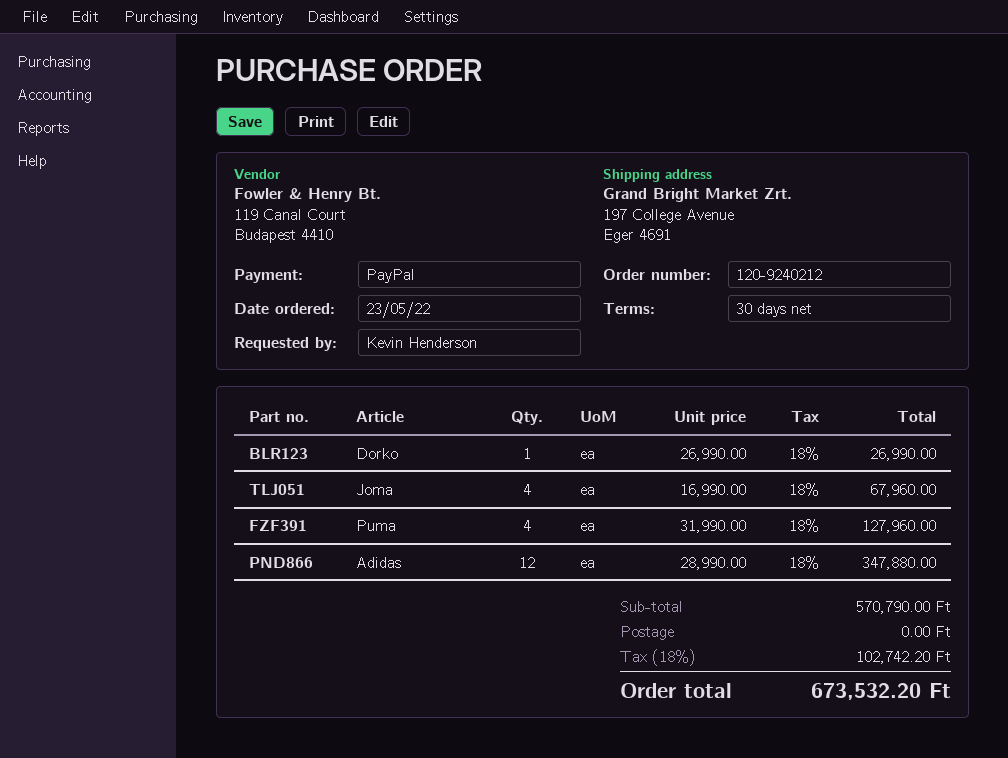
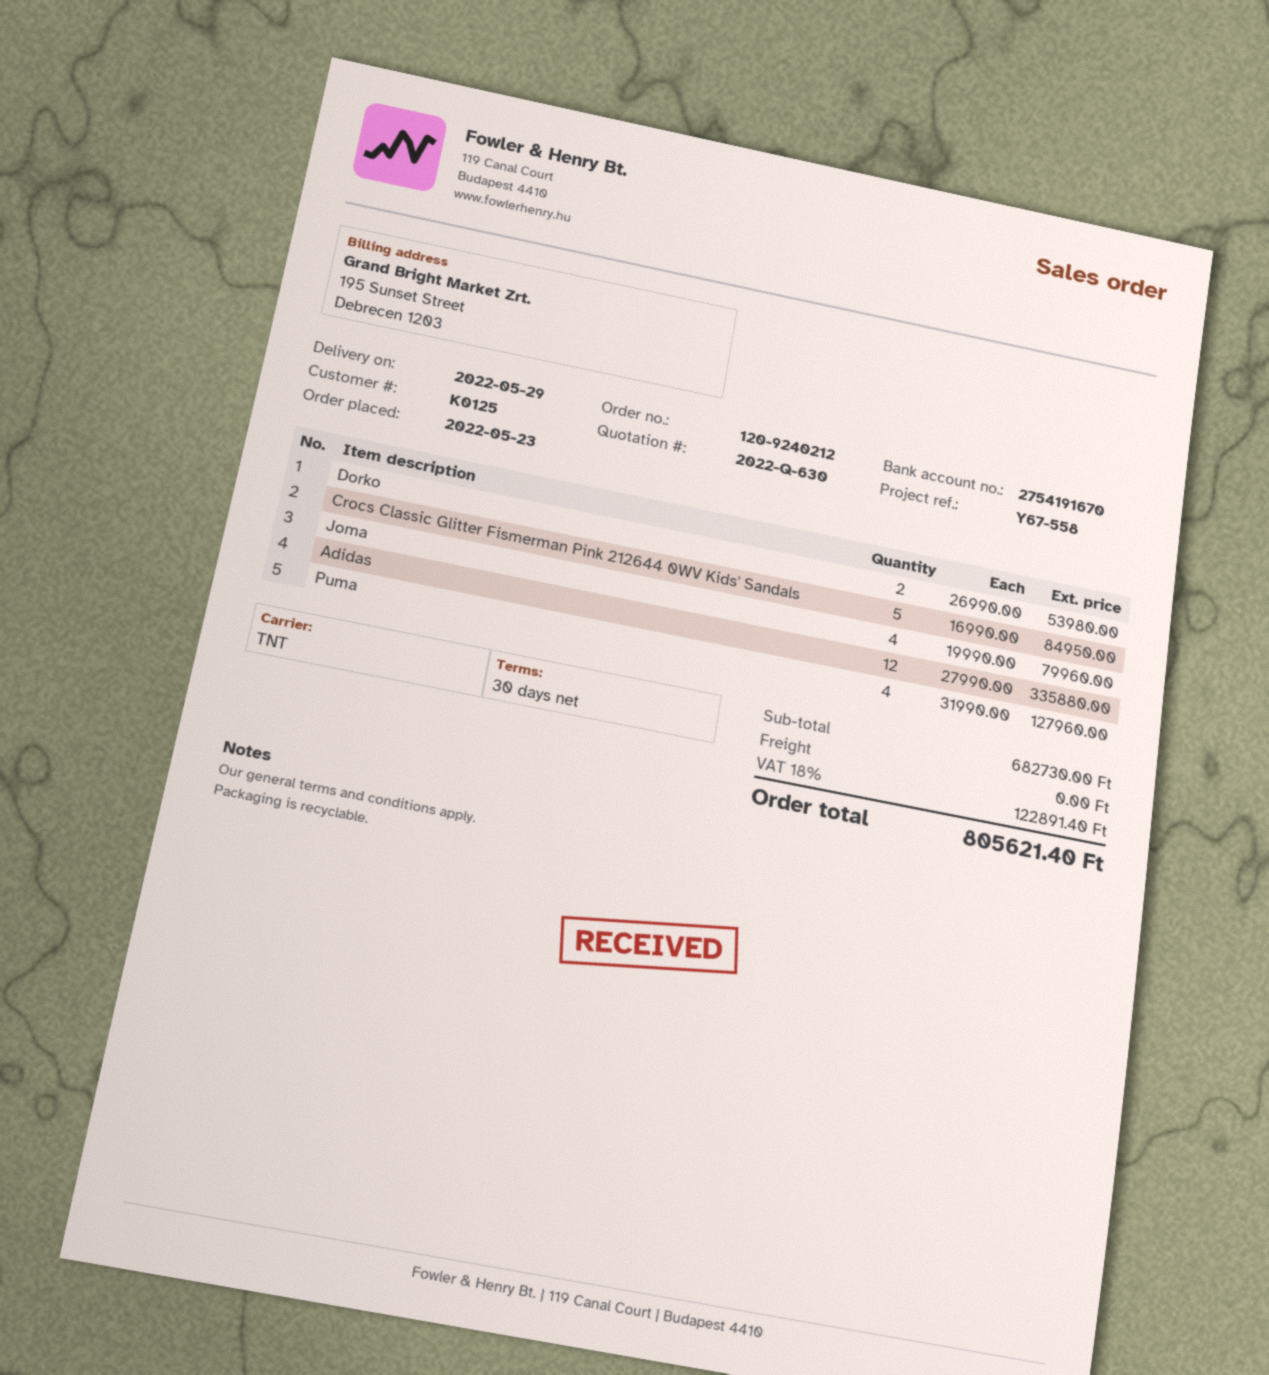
Dorko: 1 x 26990.00 = 26990.00 -> 2 x 26990.00 = 53980.00
Joma: 4 x 16990.00 = 67960.00 -> 4 x 19990.00 = 79960.00
Adidas: 12 x 28990.00 = 347880.00 -> 12 x 27990.00 = 335880.00
Crocs Classic Glitter Fismerman Pink 212644 0WV Kids' Sandals: none -> 5 x 16990.00 = 84950.00
subtotal: 570790.00 -> 682730.00
tax: 18% = 102742.20 -> 18% = 122891.40
total: 673532.20 -> 805621.40

